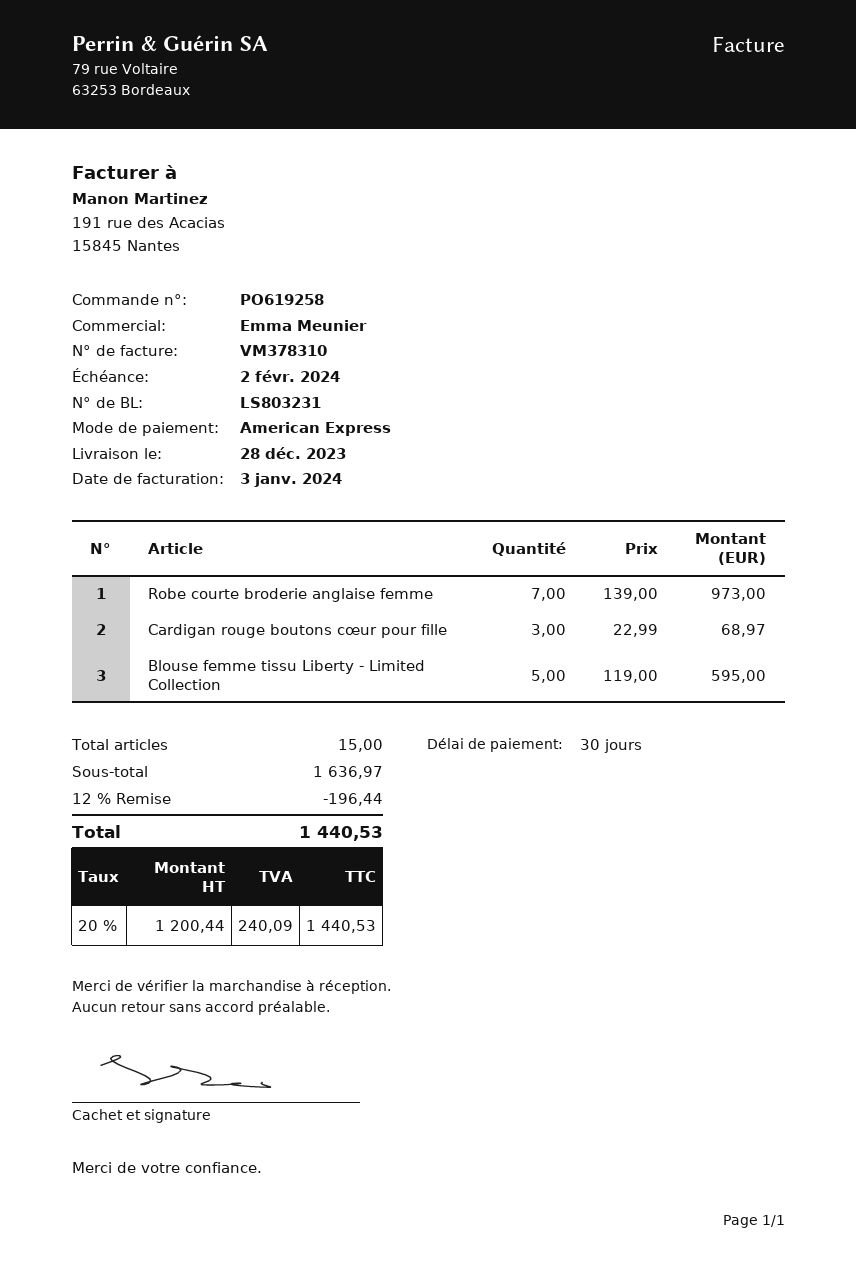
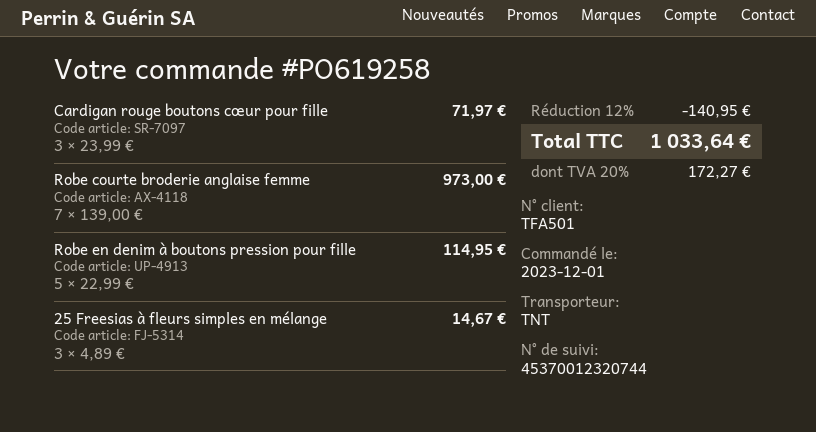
Cardigan rouge boutons cœur pour fille: 3 x 22.99 = 68.97 -> 3 x 23.99 = 71.97
Blouse femme tissu Liberty - Limited Collection: 5 x 119.00 = 595.00 -> none
Robe en denim à boutons pression pour fille: none -> 5 x 22.99 = 114.95
25 Freesias à fleurs simples en mélange: none -> 3 x 4.89 = 14.67
discount: 12% = 196.44 -> 12% = 140.95
tax: 20% = 240.09 -> 20% = 172.27
total: 1440.53 -> 1033.64

